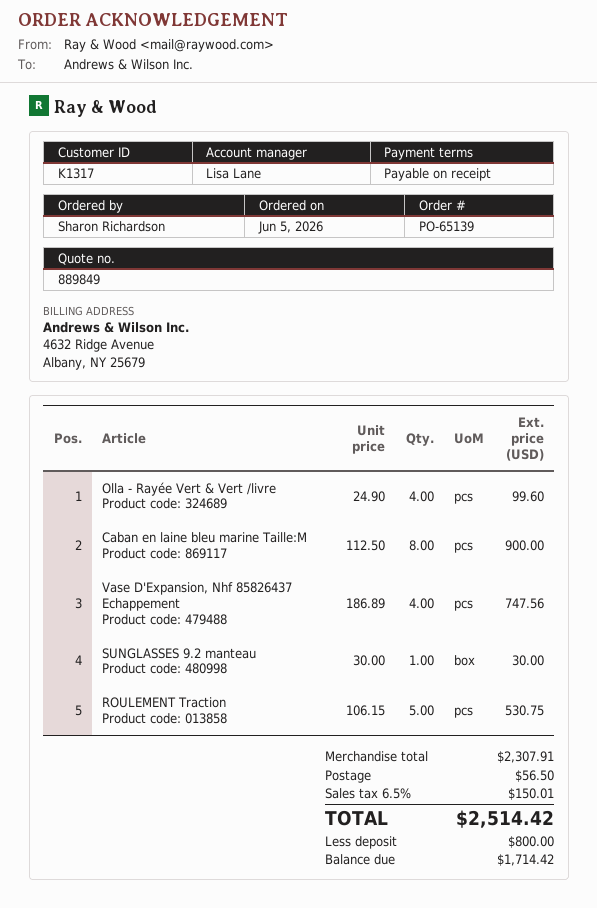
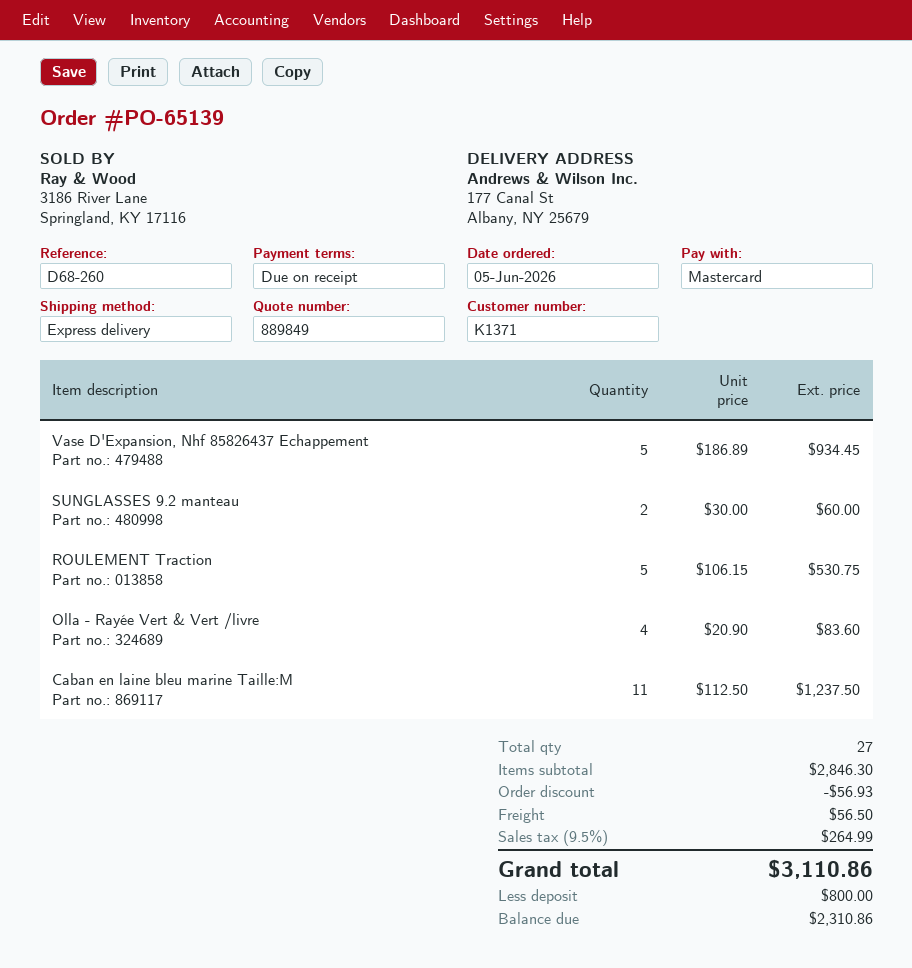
customer number: K1317 -> K1371
Olla - Rayée Vert & Vert /livre: 4 x 24.90 = 99.60 -> 4 x 20.90 = 83.60
Caban en laine bleu marine Taille:M: 8 x 112.50 = 900.00 -> 11 x 112.50 = 1237.50
Vase D'Expansion, Nhf 85826437 Echappement: 4 x 186.89 = 747.56 -> 5 x 186.89 = 934.45
SUNGLASSES 9.2 manteau: 1 x 30.00 = 30.00 -> 2 x 30.00 = 60.00
subtotal: 2307.91 -> 2846.30
discount: none -> 56.93
tax: 6.5% = 150.01 -> 9.5% = 264.99
total: 2514.42 -> 3110.86
balance: 1714.42 -> 2310.86

